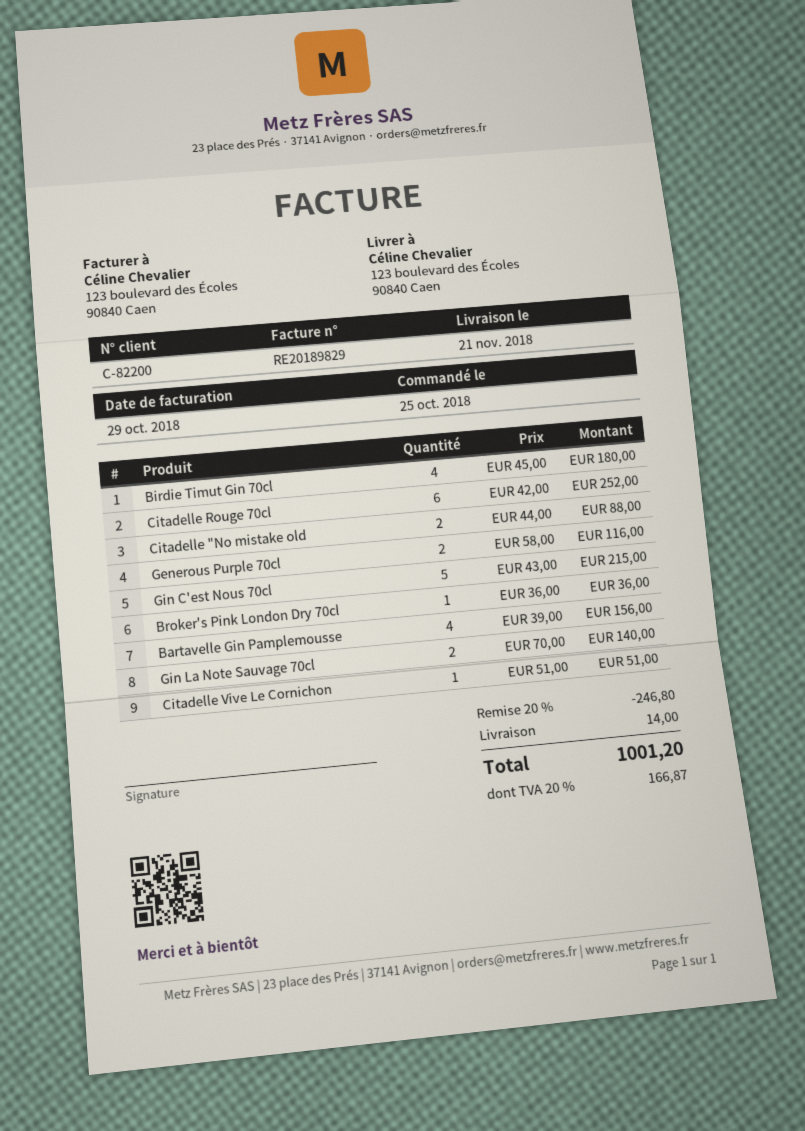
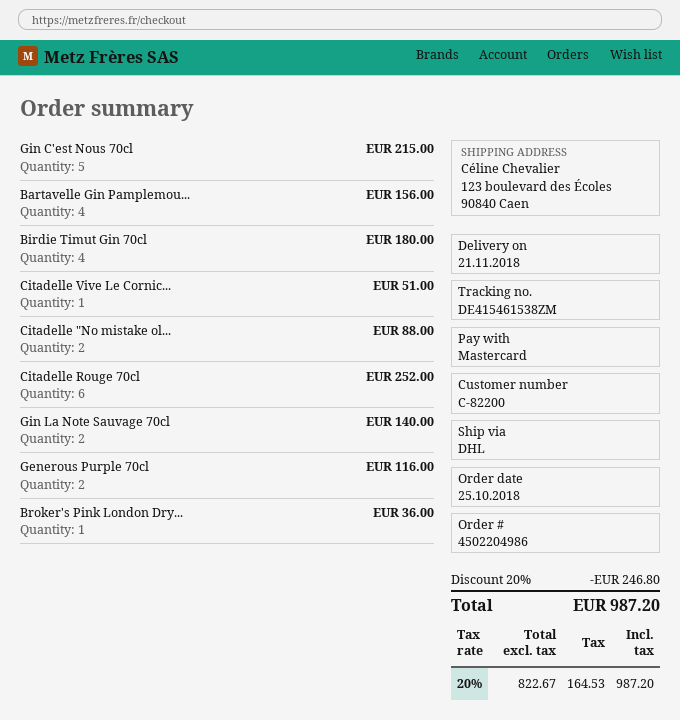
shipping: 14.00 -> none
tax: 20% = 166.87 -> 20% = 164.53
total: 1001.20 -> 987.20

